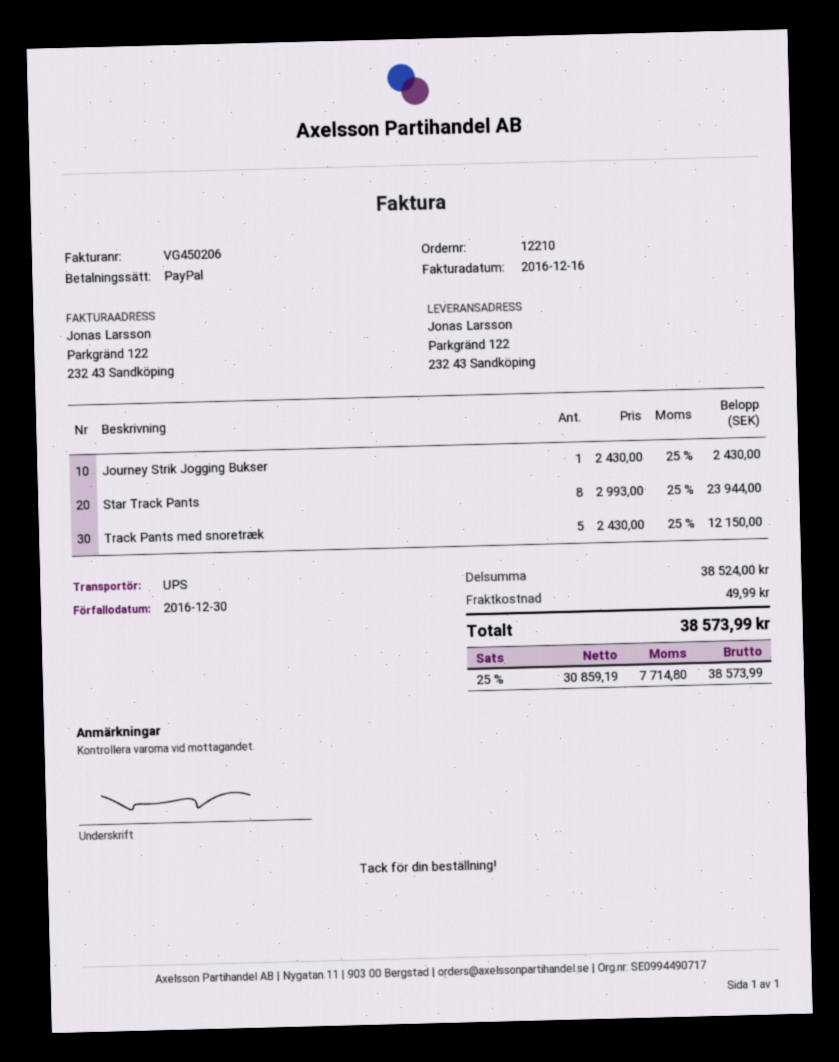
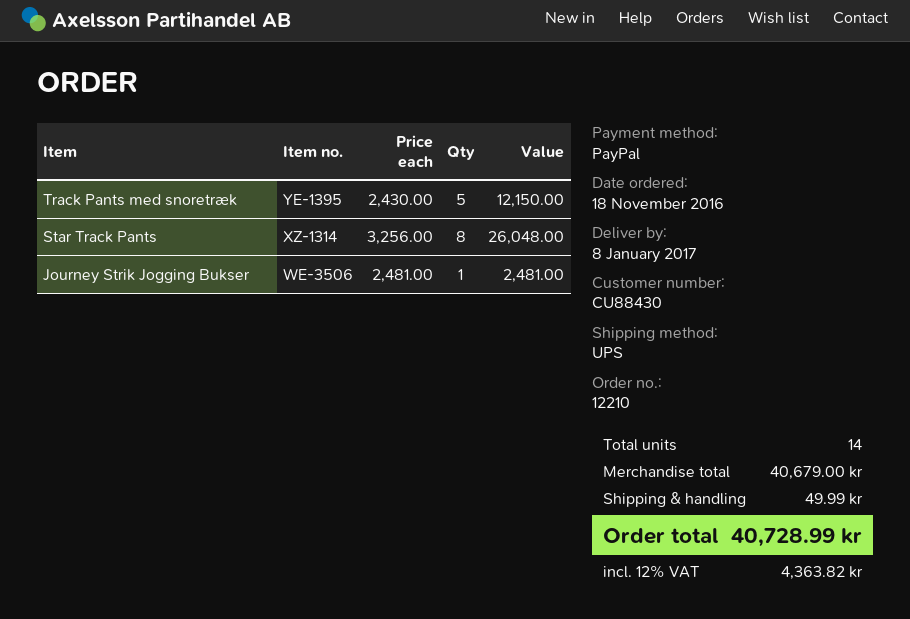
Journey Strik Jogging Bukser: 1 x 2430.00 = 2430.00 -> 1 x 2481.00 = 2481.00
Star Track Pants: 8 x 2993.00 = 23944.00 -> 8 x 3256.00 = 26048.00
subtotal: 38524.00 -> 40679.00
tax: 25% = 7714.80 -> 12% = 4363.82
total: 38573.99 -> 40728.99

